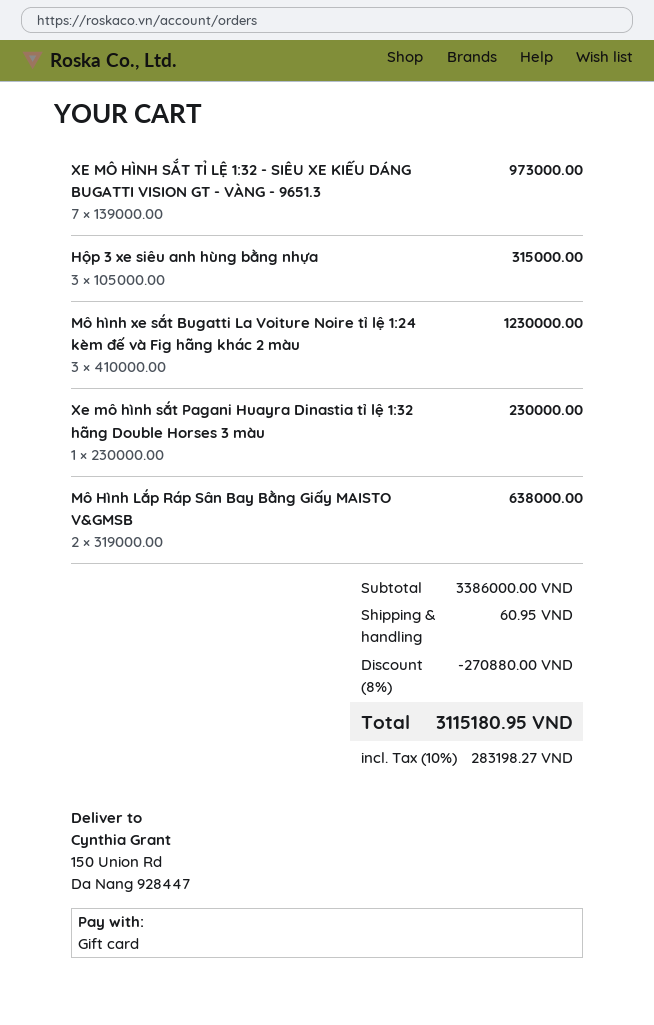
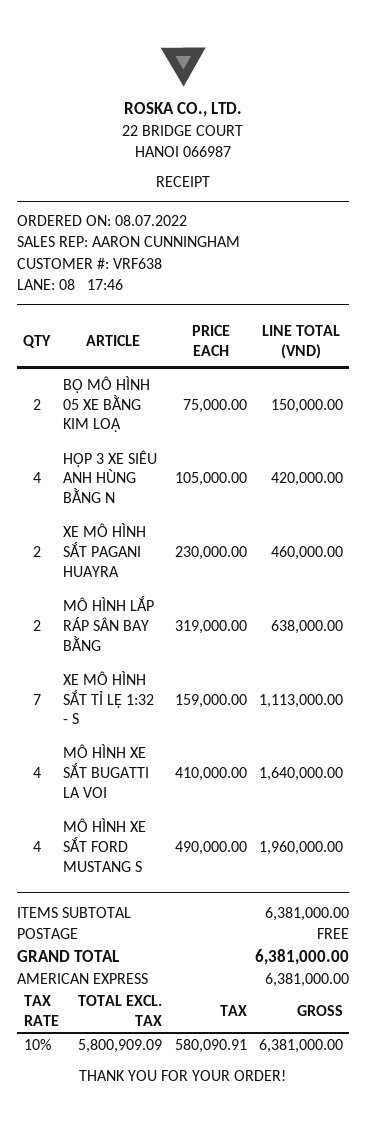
payment method: gift card -> American Express
XE MÔ HÌNH SẮT TỈ LỆ 1:32 - SIÊU XE KIẾU DÁNG BUGATTI VISION GT - VÀNG - 9651.3: 7 x 139000.00 = 973000.00 -> 7 x 159000.00 = 1113000.00
Hộp 3 xe siêu anh hùng bằng nhựa: 3 x 105000.00 = 315000.00 -> 4 x 105000.00 = 420000.00
Mô hình xe sắt Bugatti La Voiture Noire tỉ lệ 1:24 kèm đế và Fig hãng khác 2 màu: 3 x 410000.00 = 1230000.00 -> 4 x 410000.00 = 1640000.00
Xe mô hình sắt Pagani Huayra Dinastia tỉ lệ 1:32 hãng Double Horses 3 màu: 1 x 230000.00 = 230000.00 -> 2 x 230000.00 = 460000.00
BỘ MÔ HÌNH 05 XE BẰNG KIM LOẠ: none -> 2 x 75000.00 = 150000.00
MÔ HÌNH XE SẮT FORD MUSTANG S: none -> 4 x 490000.00 = 1960000.00
subtotal: 3386000.00 -> 6381000.00
discount: 8% = 270880.00 -> none
shipping: 60.95 -> 0.00
tax: 10% = 283198.27 -> 10% = 580090.91
total: 3115180.95 -> 6381000.00

